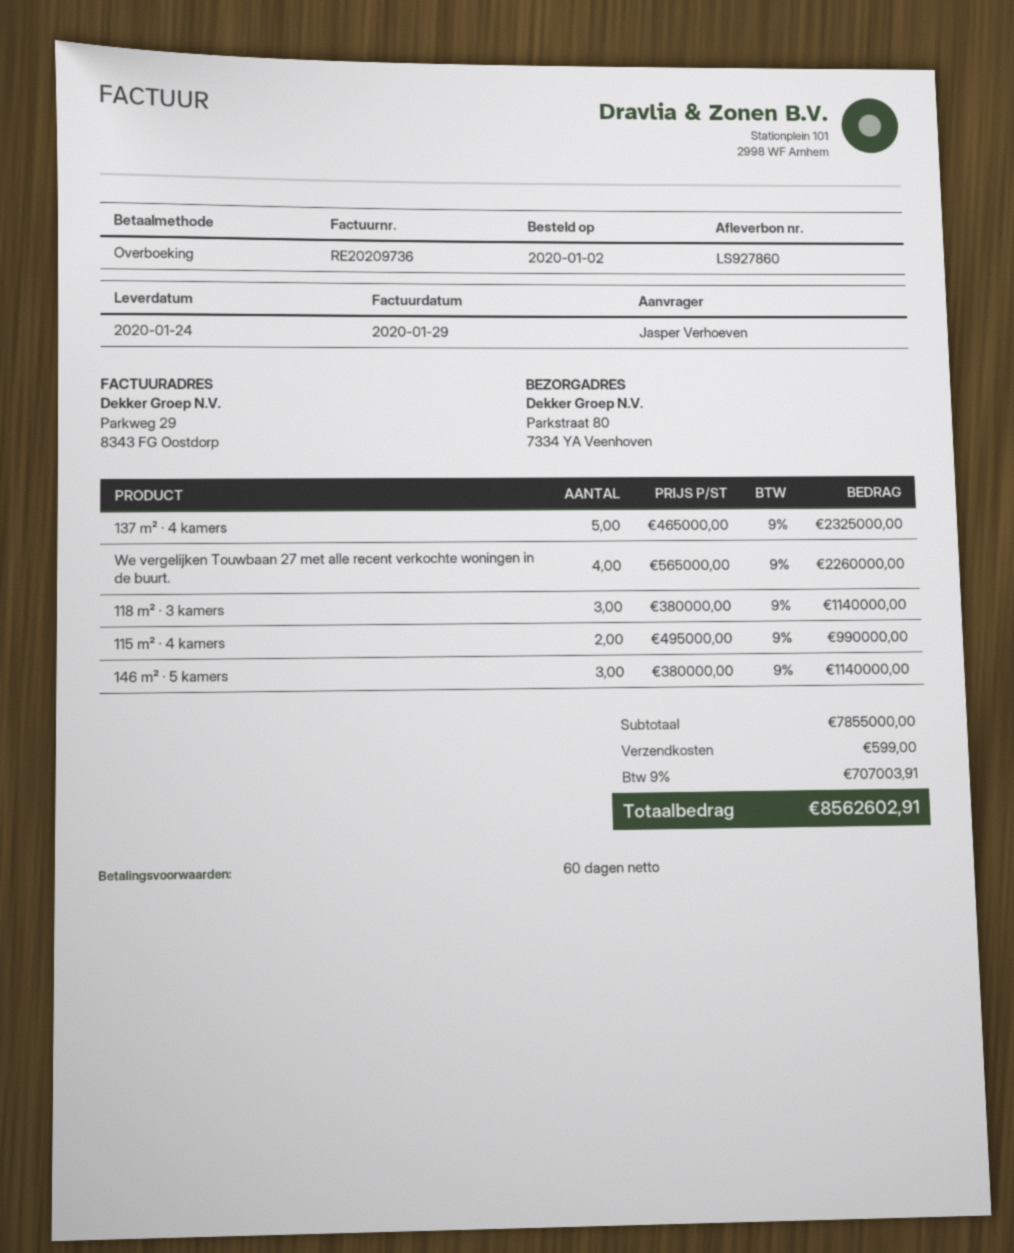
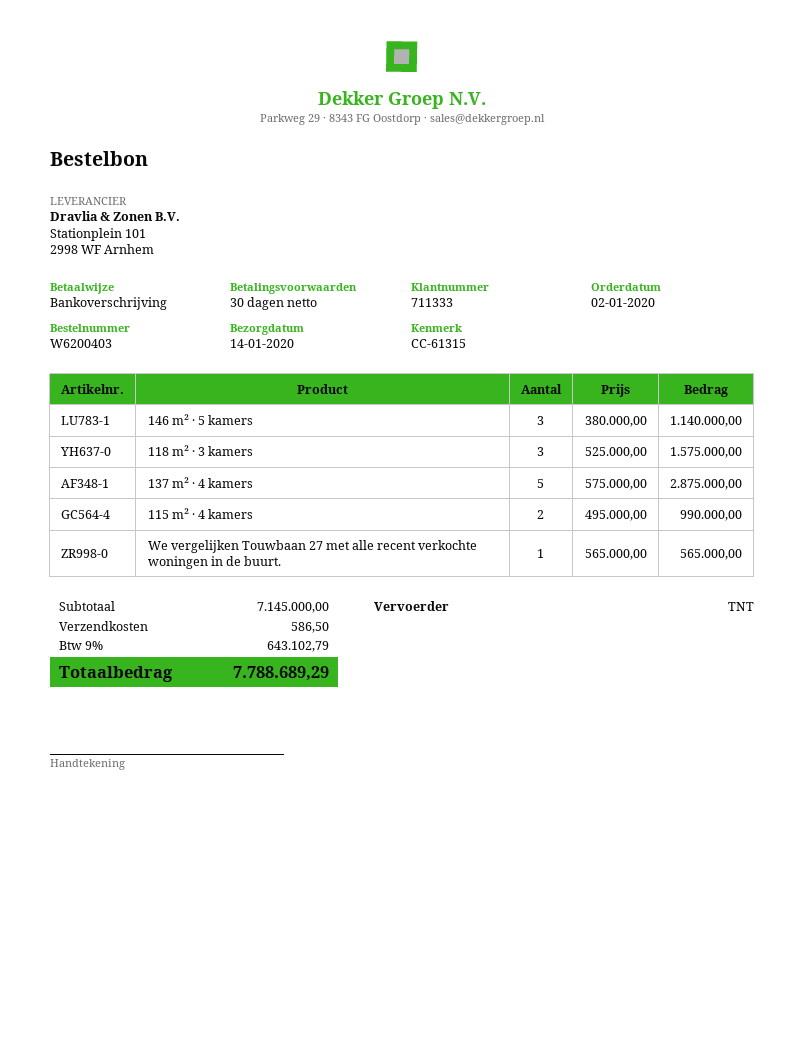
delivery date: 2020-01-24 -> 2020-01-14
payment terms: 60 days -> 30 days
137 m² · 4 kamers: 5 x 465000.00 = 2325000.00 -> 5 x 575000.00 = 2875000.00
We vergelijken Touwbaan 27 met alle recent verkochte woningen in de buurt.: 4 x 565000.00 = 2260000.00 -> 1 x 565000.00 = 565000.00
118 m² · 3 kamers: 3 x 380000.00 = 1140000.00 -> 3 x 525000.00 = 1575000.00
subtotal: 7855000.00 -> 7145000.00
shipping: 599.00 -> 586.50
tax: 9% = 707003.91 -> 9% = 643102.79
total: 8562602.91 -> 7788689.29

